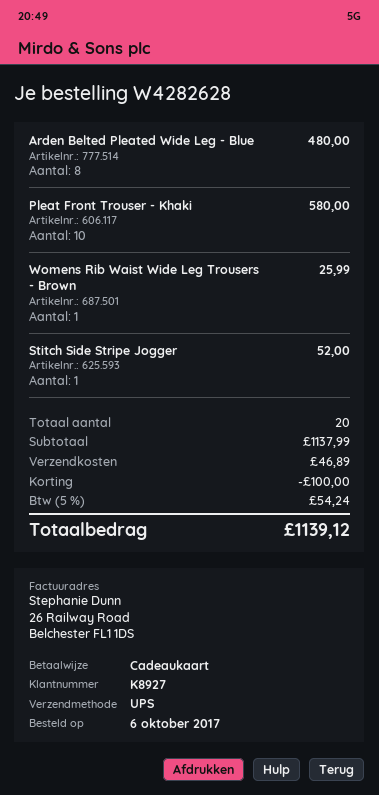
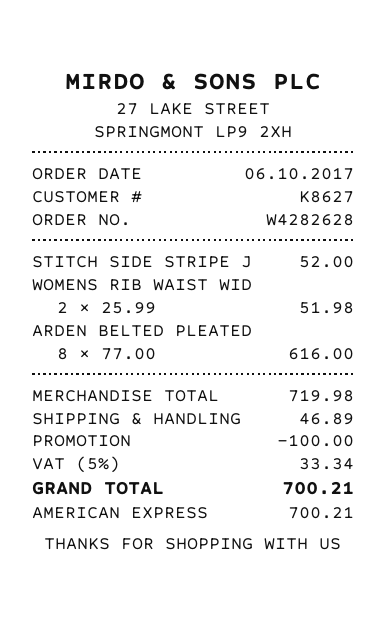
customer number: K8927 -> K8627
payment method: gift card -> American Express
Arden Belted Pleated Wide Leg - Blue: 8 for 480.00 -> 8 for 616.00
Pleat Front Trouser - Khaki: 10 for 580.00 -> none
Womens Rib Waist Wide Leg Trousers - Brown: 1 for 25.99 -> 2 for 51.98
subtotal: 1137.99 -> 719.98
tax: 5% = 54.24 -> 5% = 33.34
total: 1139.12 -> 700.21

